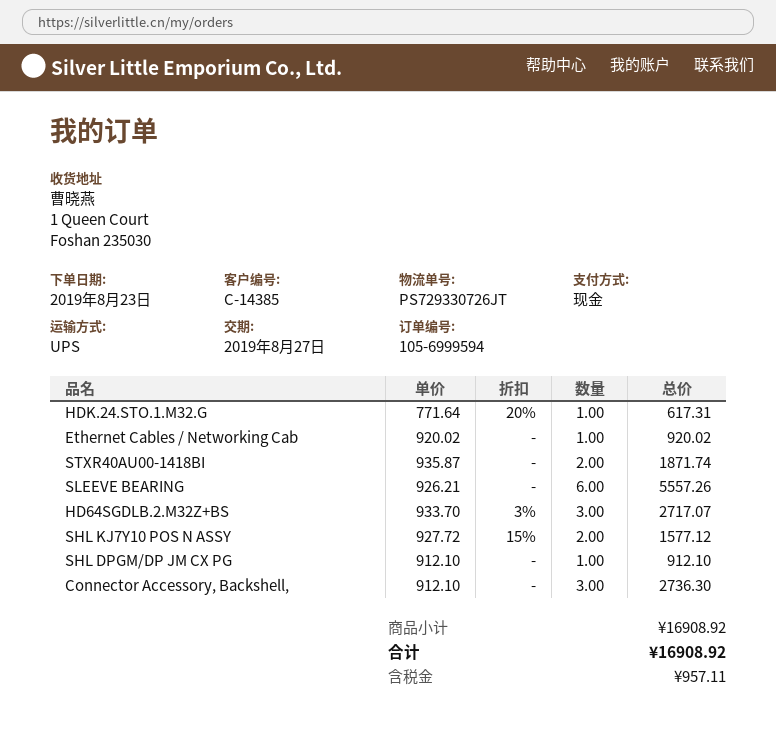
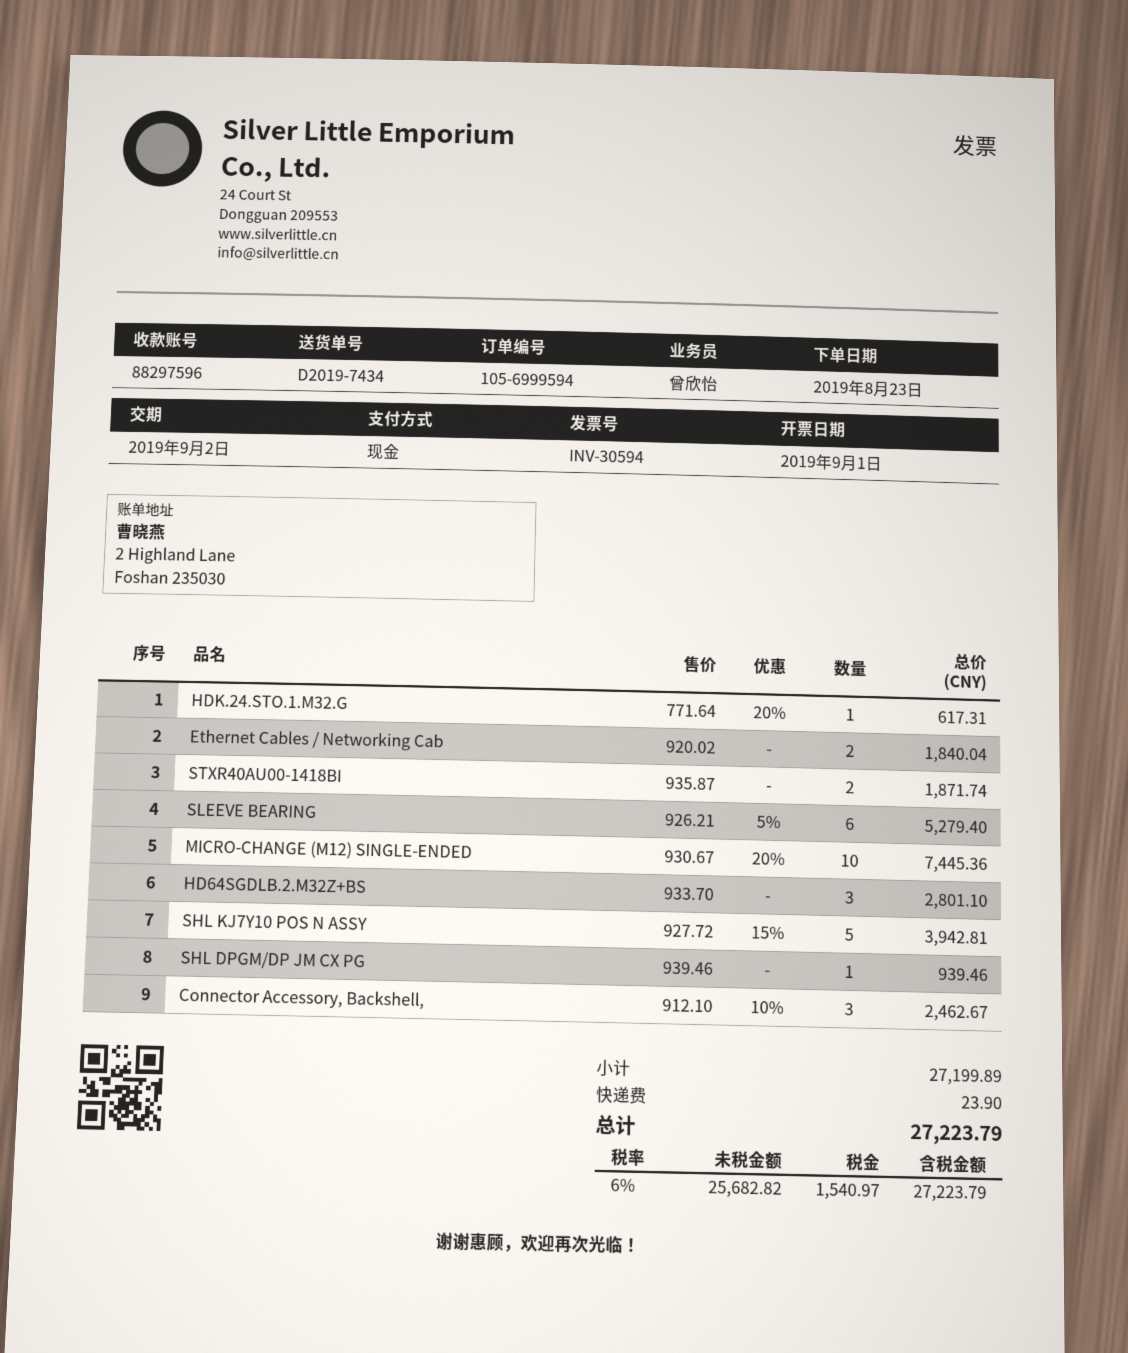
delivery date: 2019-08-27 -> 2019-09-02
Ethernet Cables / Networking Cab: 1 x 920.02 = 920.02 -> 2 x 920.02 = 1840.04
SLEEVE BEARING: 6 x 926.21 = 5557.26 -> 6 x 926.21 - 5% = 5279.40
HD64SGDLB.2.M32Z+BS: 3 x 933.70 - 3% = 2717.07 -> 3 x 933.70 = 2801.10
SHL KJ7Y10 POS N ASSY: 2 x 927.72 - 15% = 1577.12 -> 5 x 927.72 - 15% = 3942.81
SHL DPGM/DP JM CX PG: 1 x 912.10 = 912.10 -> 1 x 939.46 = 939.46
Connector Accessory, Backshell,: 3 x 912.10 = 2736.30 -> 3 x 912.10 - 10% = 2462.67
MICRO-CHANGE (M12) SINGLE-ENDED: none -> 10 x 930.67 - 20% = 7445.36
subtotal: 16908.92 -> 27199.89
shipping: none -> 23.90
tax: 957.11 -> 1540.97
total: 16908.92 -> 27223.79

